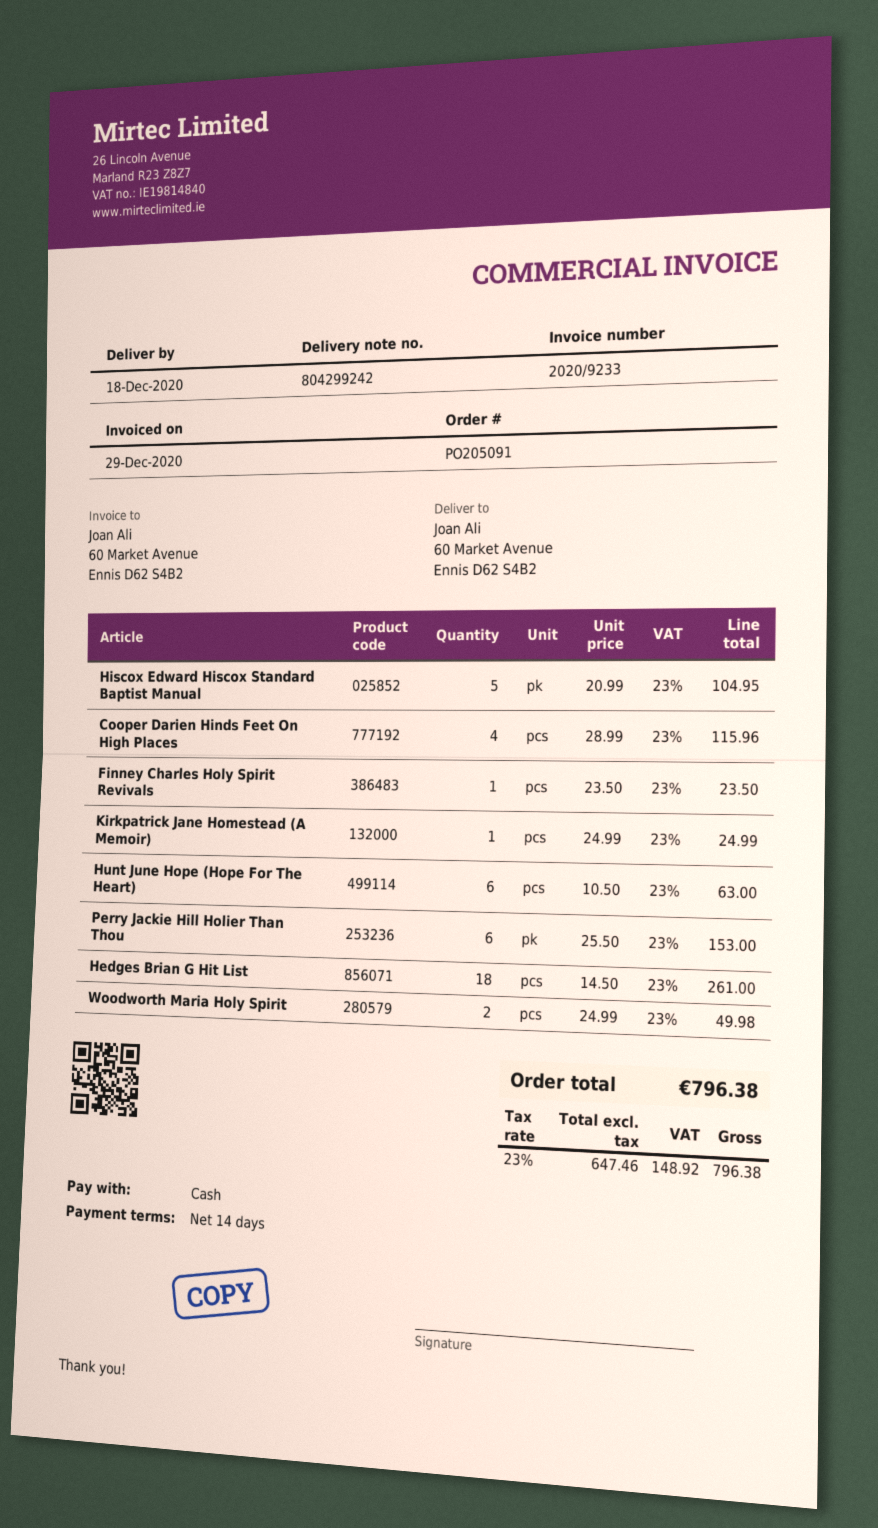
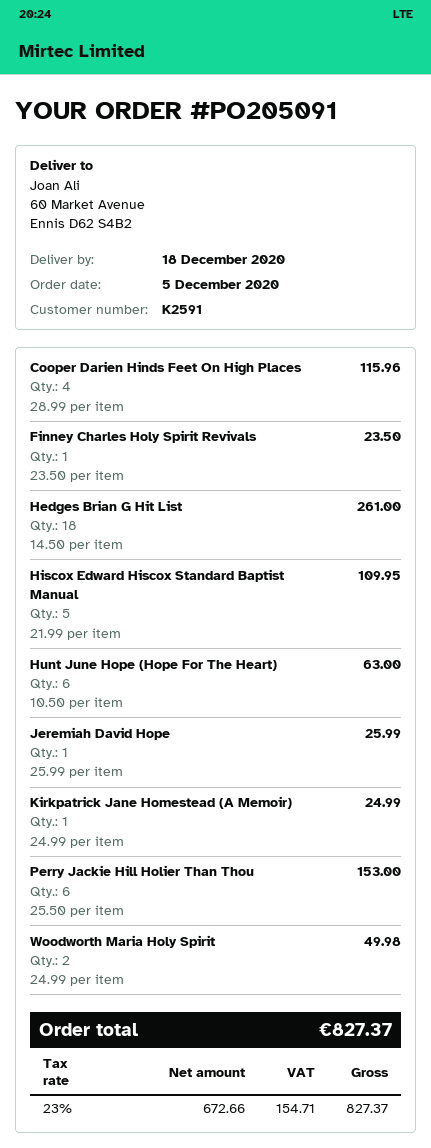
Hiscox Edward Hiscox Standard Baptist Manual: 5 x 20.99 = 104.95 -> 5 x 21.99 = 109.95
Jeremiah David Hope: none -> 1 x 25.99 = 25.99
net: 647.46 -> 672.66
tax: 23% = 148.92 -> 23% = 154.71
total: 796.38 -> 827.37

